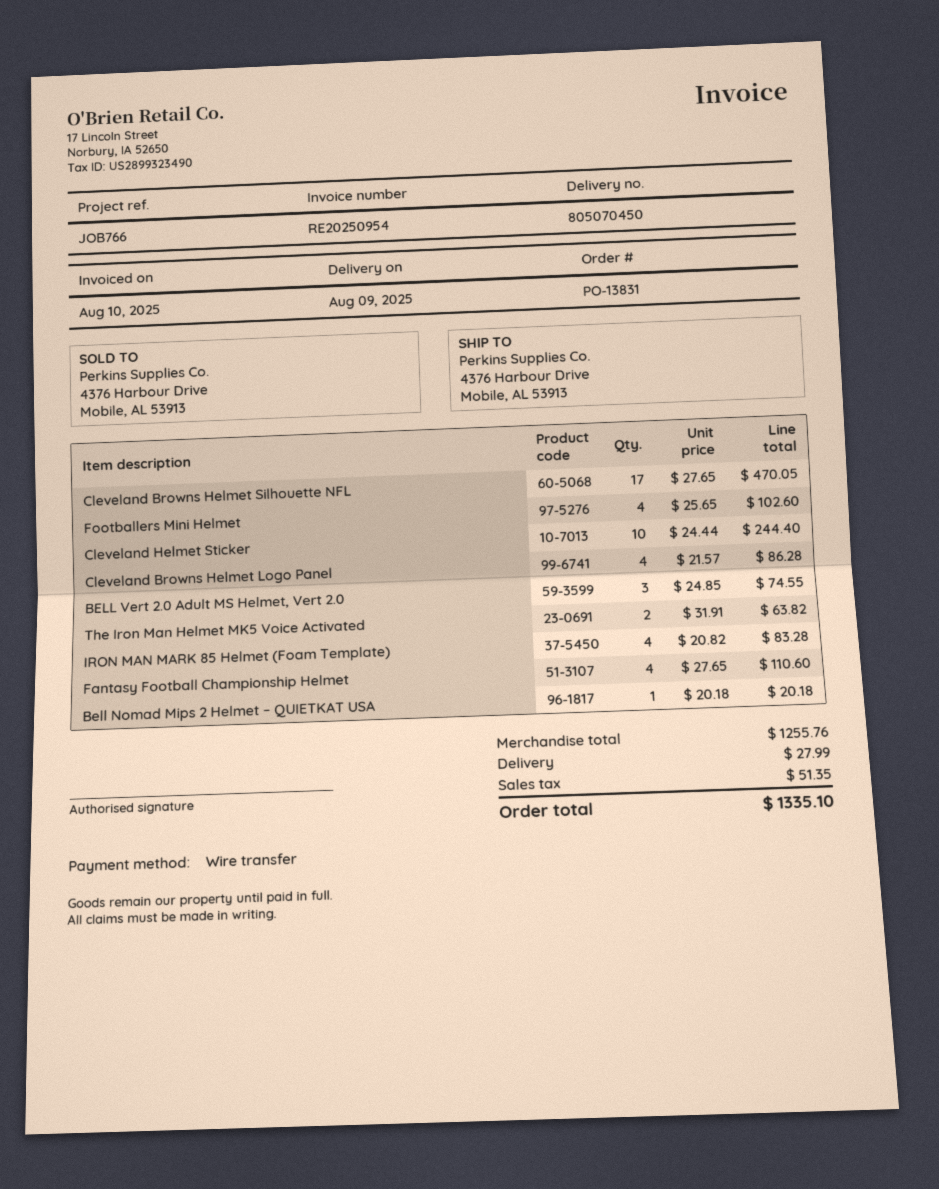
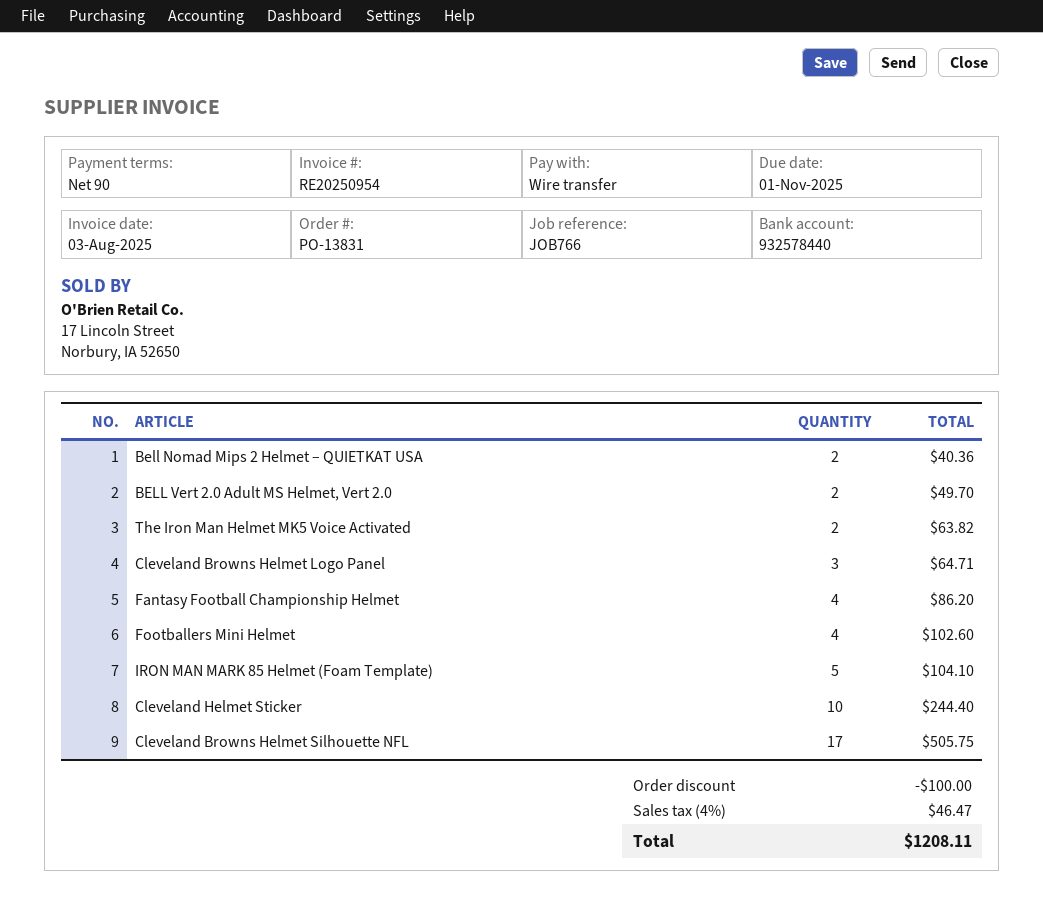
invoice date: 2025-08-10 -> 2025-08-03
Cleveland Browns Helmet Silhouette NFL: 17 for 470.05 -> 17 for 505.75
Cleveland Browns Helmet Logo Panel: 4 for 86.28 -> 3 for 64.71
BELL Vert 2.0 Adult MS Helmet, Vert 2.0: 3 for 74.55 -> 2 for 49.70
IRON MAN MARK 85 Helmet (Foam Template): 4 for 83.28 -> 5 for 104.10
Fantasy Football Championship Helmet: 4 for 110.60 -> 4 for 86.20
Bell Nomad Mips 2 Helmet – QUIETKAT USA: 1 for 20.18 -> 2 for 40.36
discount: none -> 100.00
shipping: 27.99 -> none
tax: 51.35 -> 46.47
total: 1335.10 -> 1208.11

